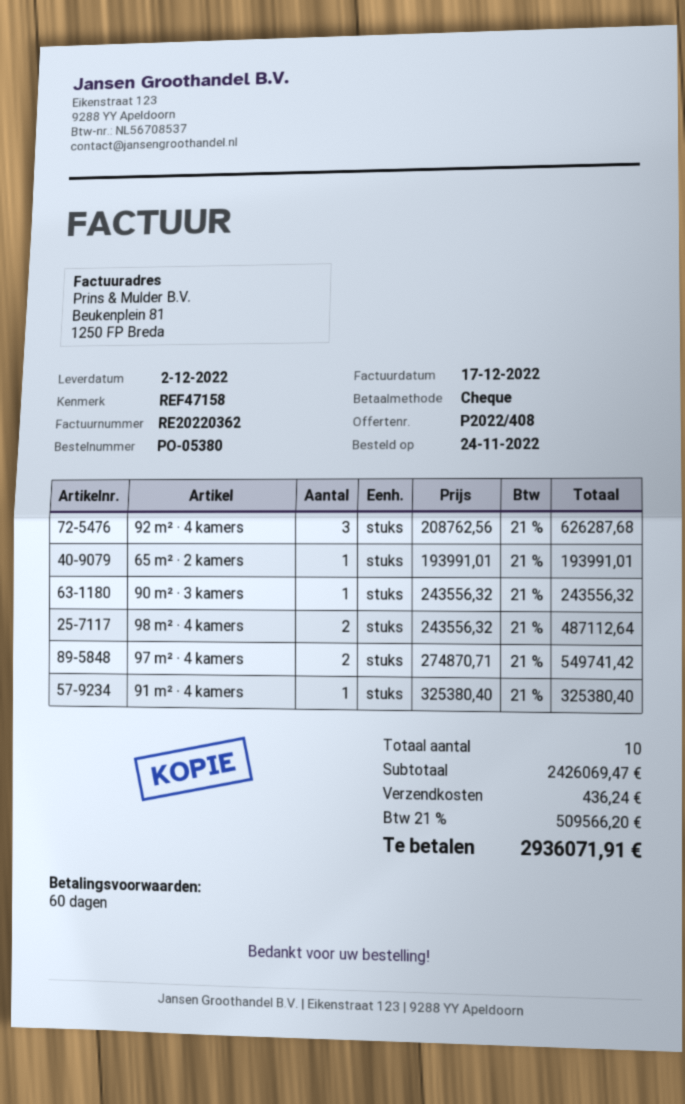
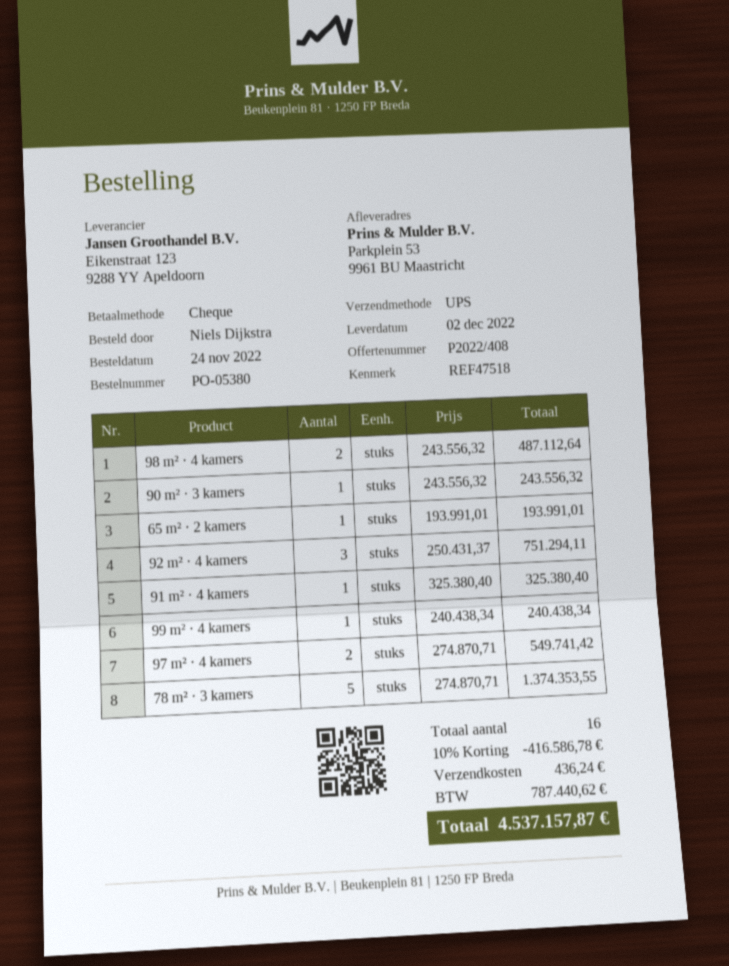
reference: REF47158 -> REF47518
92 m² · 4 kamers: 3 x 208762.56 = 626287.68 -> 3 x 250431.37 = 751294.11
99 m² · 4 kamers: none -> 1 x 240438.34 = 240438.34
78 m² · 3 kamers: none -> 5 x 274870.71 = 1374353.55
total quantity: 10 -> 16
discount: none -> 10% = 416586.78
tax: 509566.20 -> 787440.62
total: 2936071.91 -> 4537157.87

